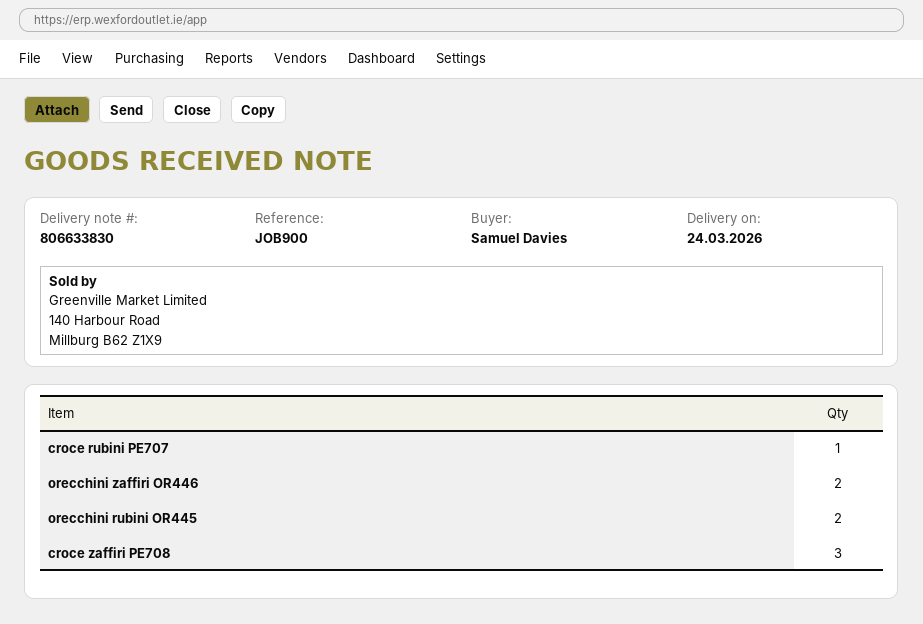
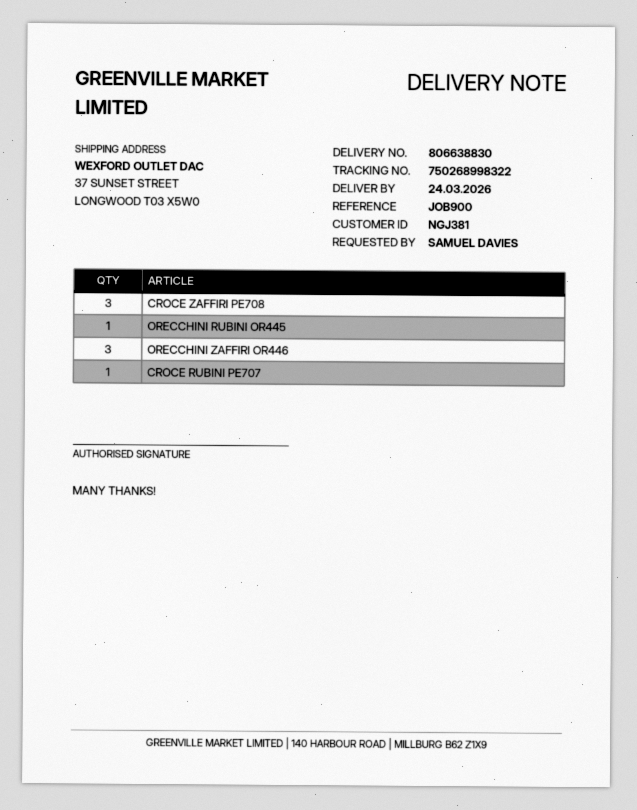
delivery note number: 806633830 -> 806638830
orecchini zaffiri OR446: 2 -> 3
orecchini rubini OR445: 2 -> 1

